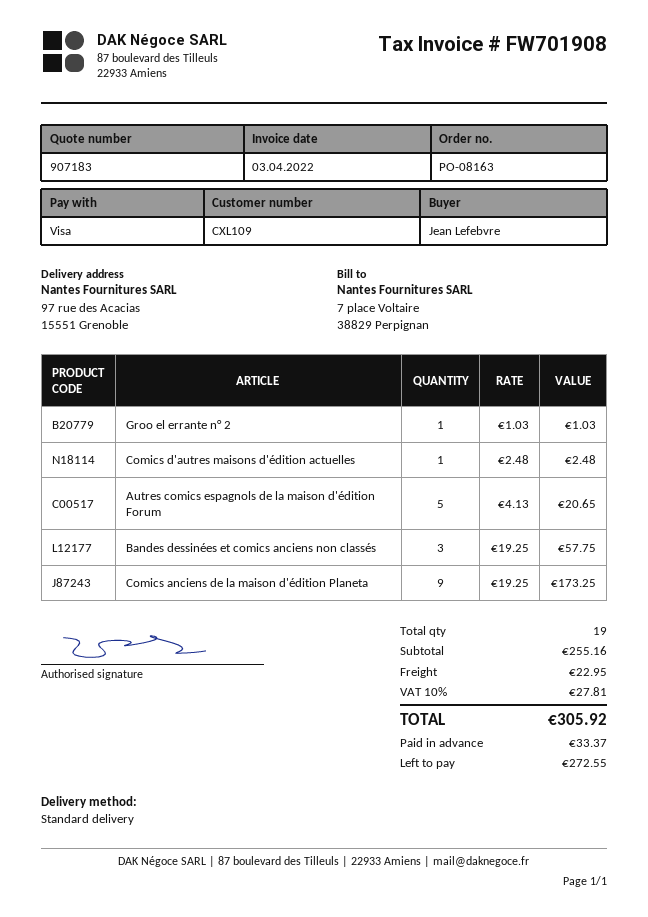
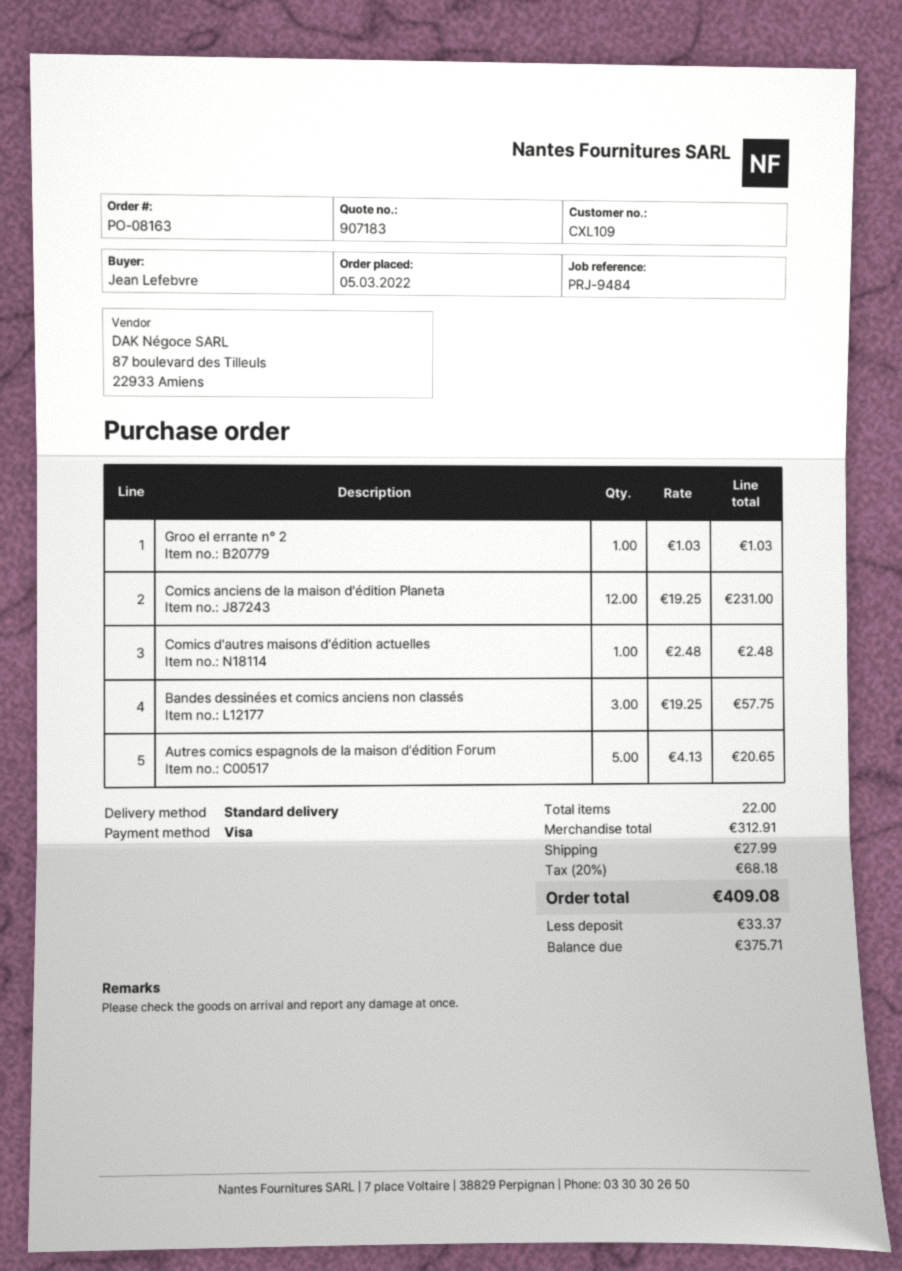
Comics anciens de la maison d'édition Planeta: 9 x 19.25 = 173.25 -> 12 x 19.25 = 231.00
total quantity: 19 -> 22
subtotal: 255.16 -> 312.91
shipping: 22.95 -> 27.99
tax: 10% = 27.81 -> 20% = 68.18
total: 305.92 -> 409.08
balance: 272.55 -> 375.71

